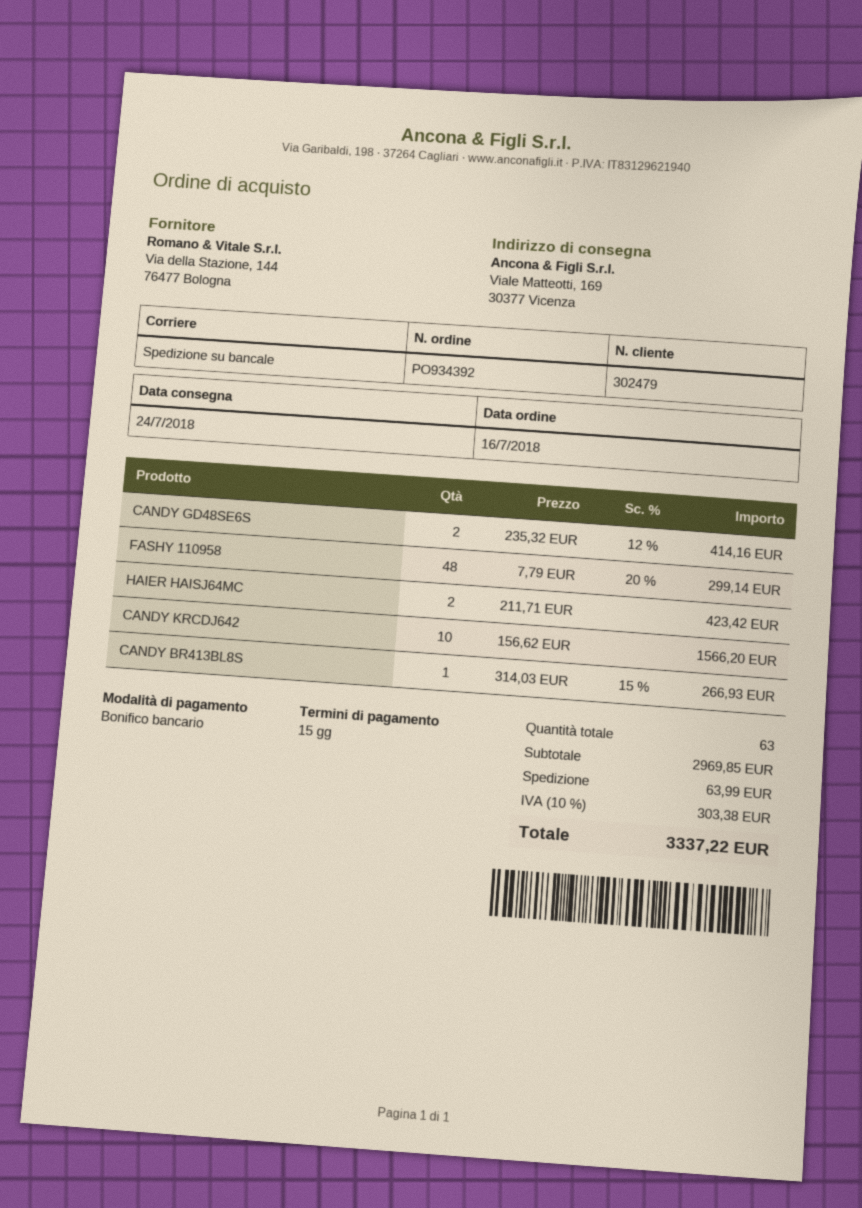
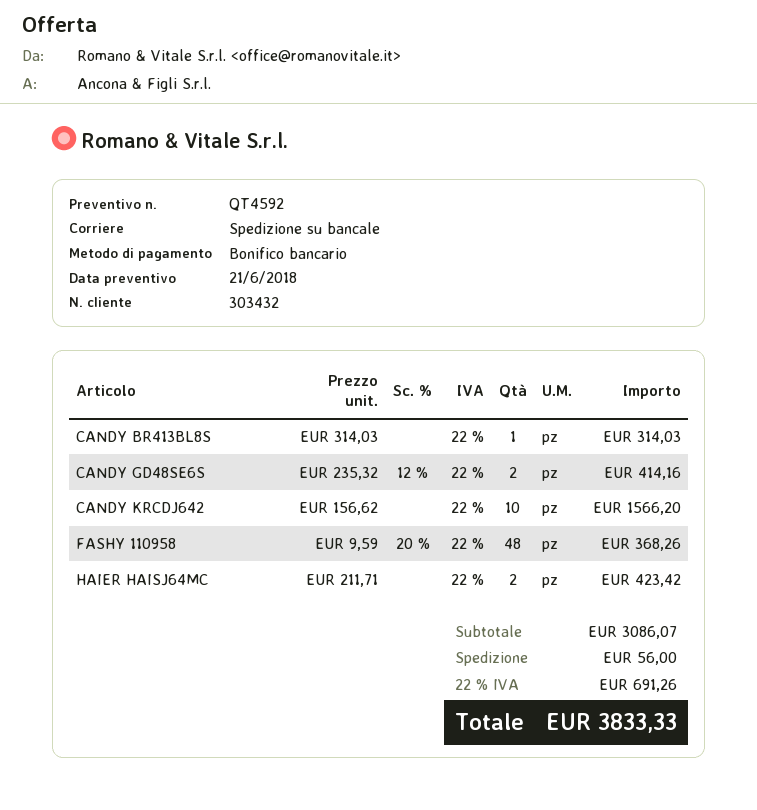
customer number: 302479 -> 303432
FASHY 110958: 48 x 7.79 - 20% = 299.14 -> 48 x 9.59 - 20% = 368.26
CANDY BR413BL8S: 1 x 314.03 - 15% = 266.93 -> 1 x 314.03 = 314.03
subtotal: 2969.85 -> 3086.07
shipping: 63.99 -> 56.00
tax: 10% = 303.38 -> 22% = 691.26
total: 3337.22 -> 3833.33

